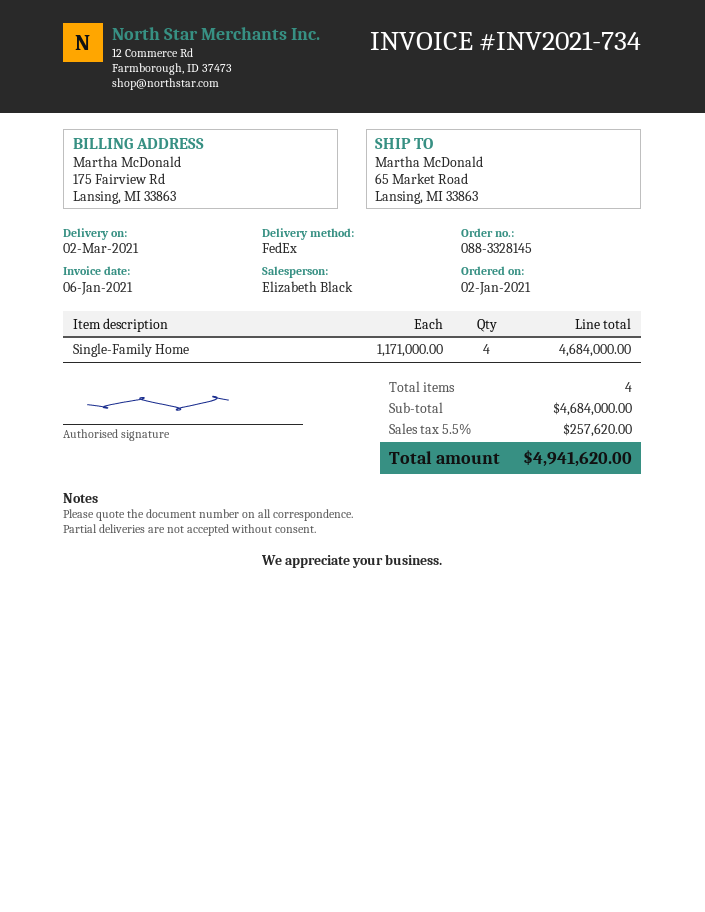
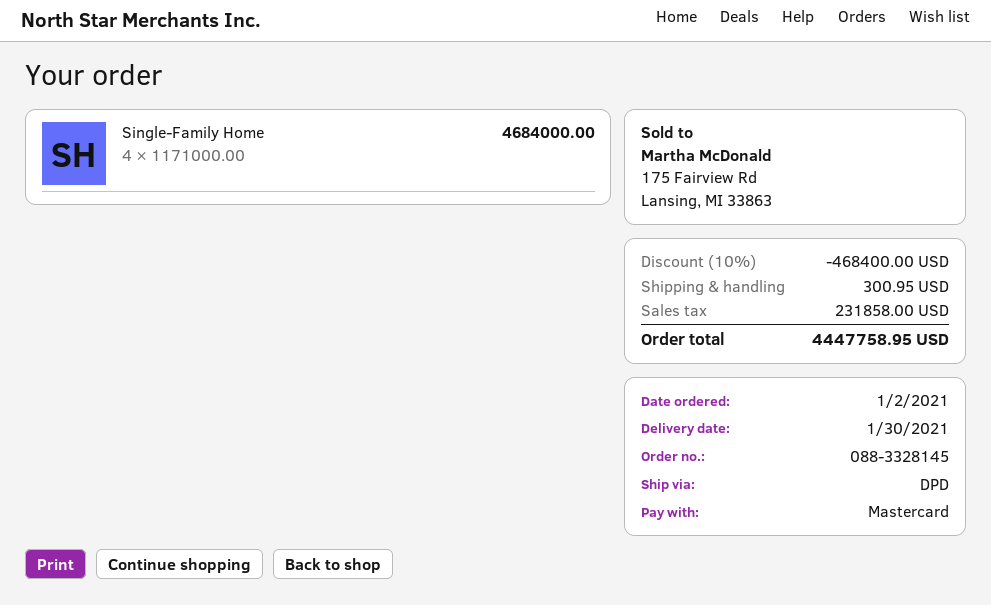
delivery date: 2021-03-02 -> 2021-01-30
shipping method: FedEx -> DPD
discount: none -> 10% = 468400.00
shipping: none -> 300.95
tax: 257620.00 -> 231858.00
total: 4941620.00 -> 4447758.95

